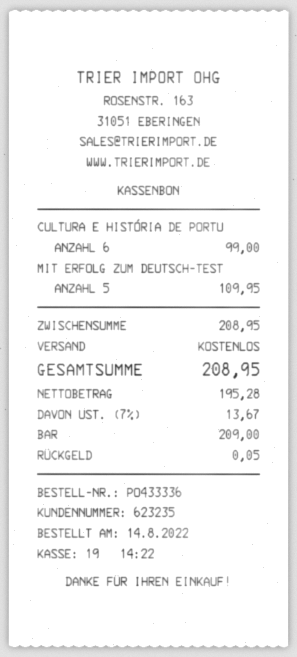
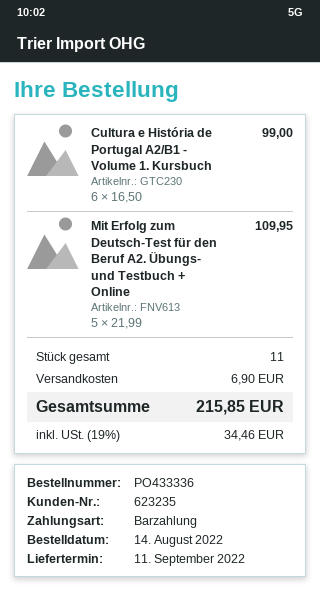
shipping: 0.00 -> 6.90
tax: 7% = 13.67 -> 19% = 34.46
total: 208.95 -> 215.85

